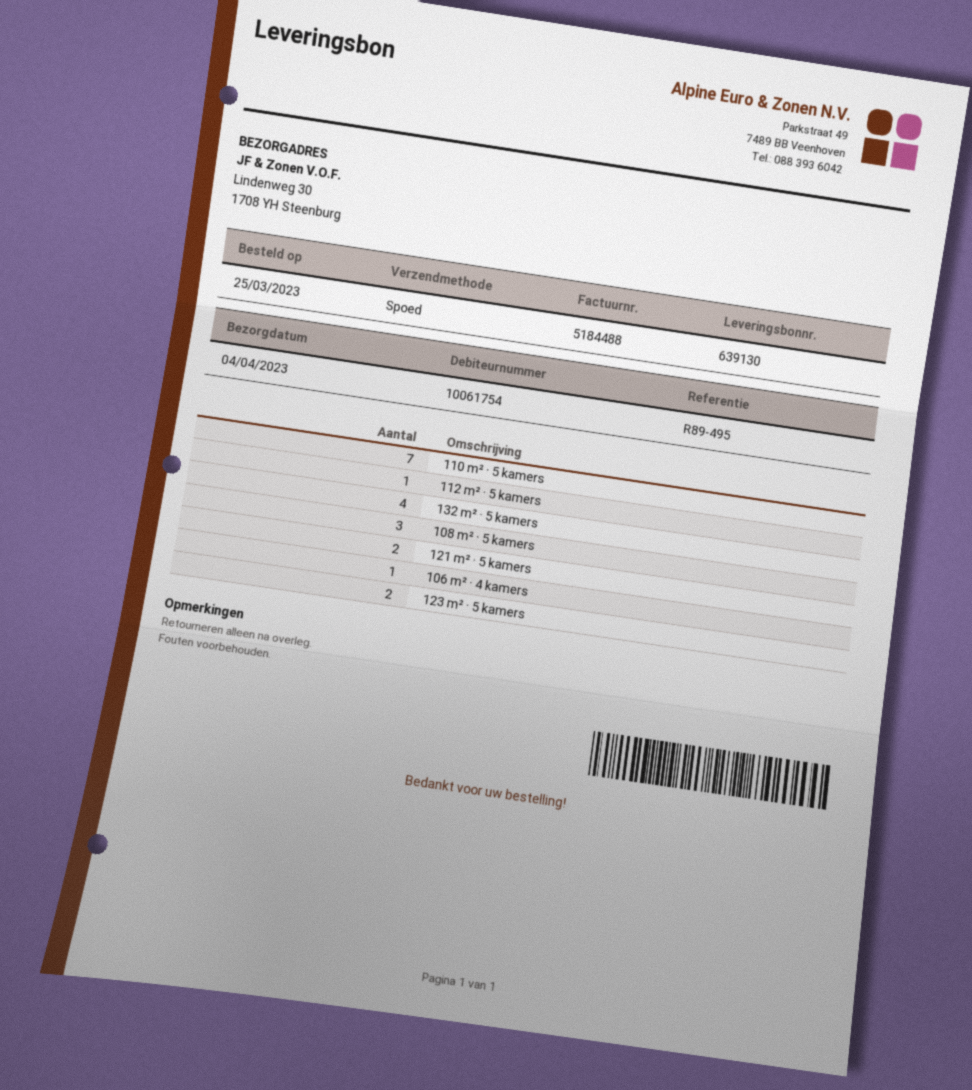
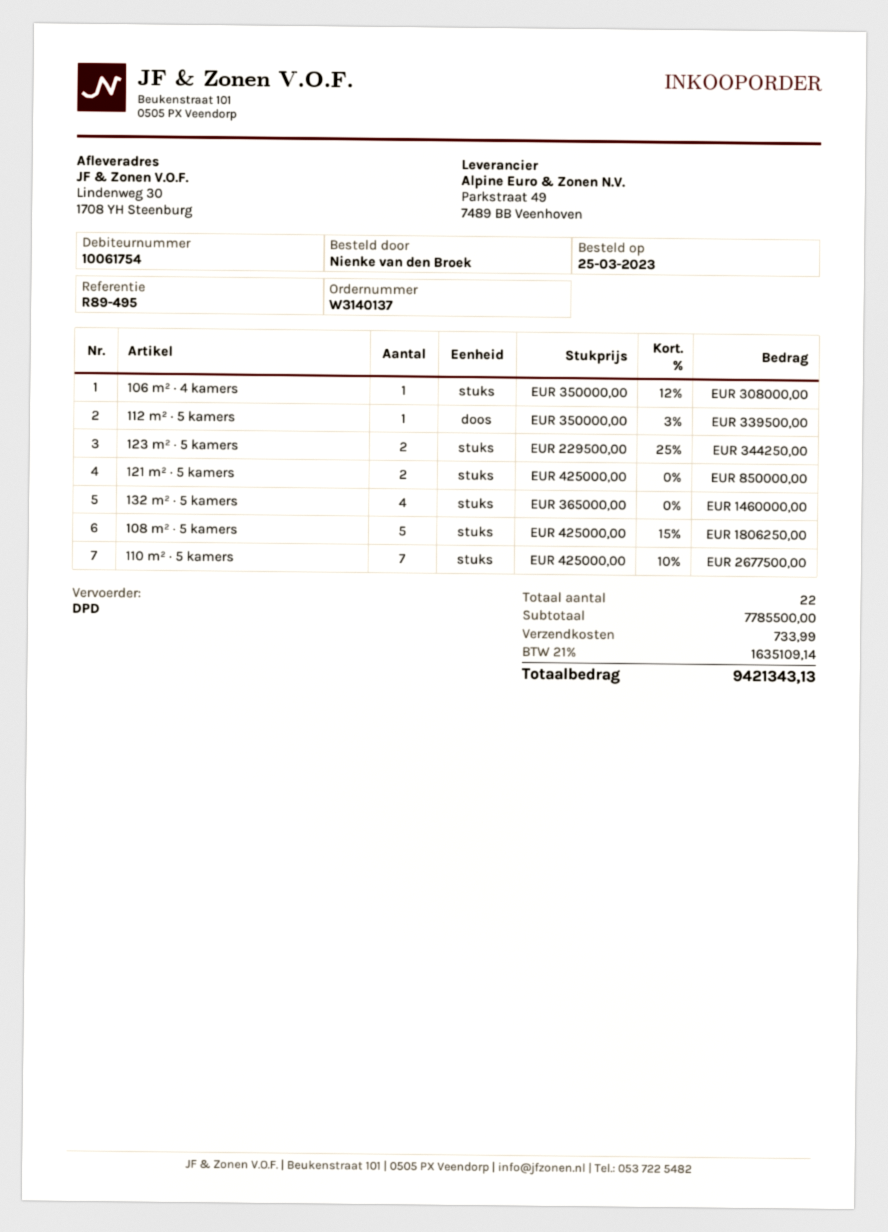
shipping method: express -> DPD
108 m² · 5 kamers: 3 -> 5

